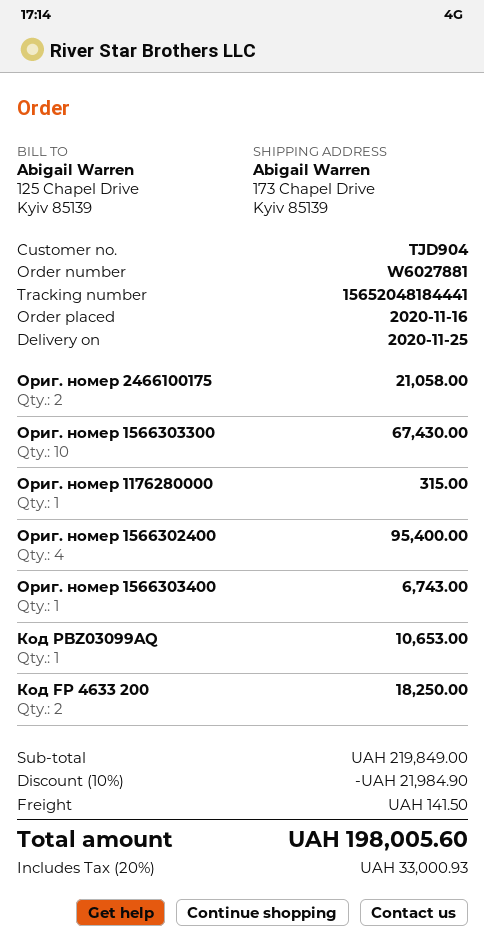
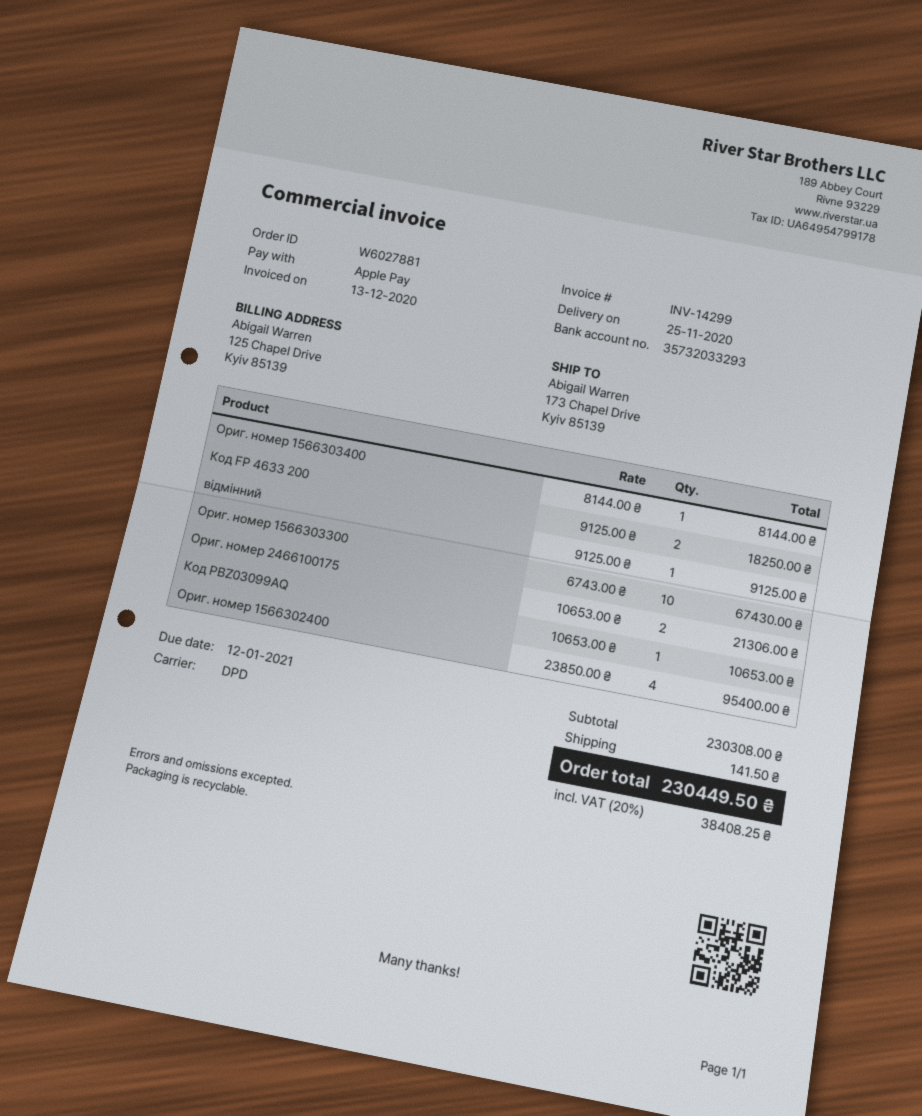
Ориг. номер 2466100175: 2 for 21058.00 -> 2 for 21306.00
Ориг. номер 1176280000: 1 for 315.00 -> none
Ориг. номер 1566303400: 1 for 6743.00 -> 1 for 8144.00
відмінний: none -> 1 for 9125.00
subtotal: 219849.00 -> 230308.00
discount: 10% = 21984.90 -> none
tax: 20% = 33000.93 -> 20% = 38408.25
total: 198005.60 -> 230449.50

